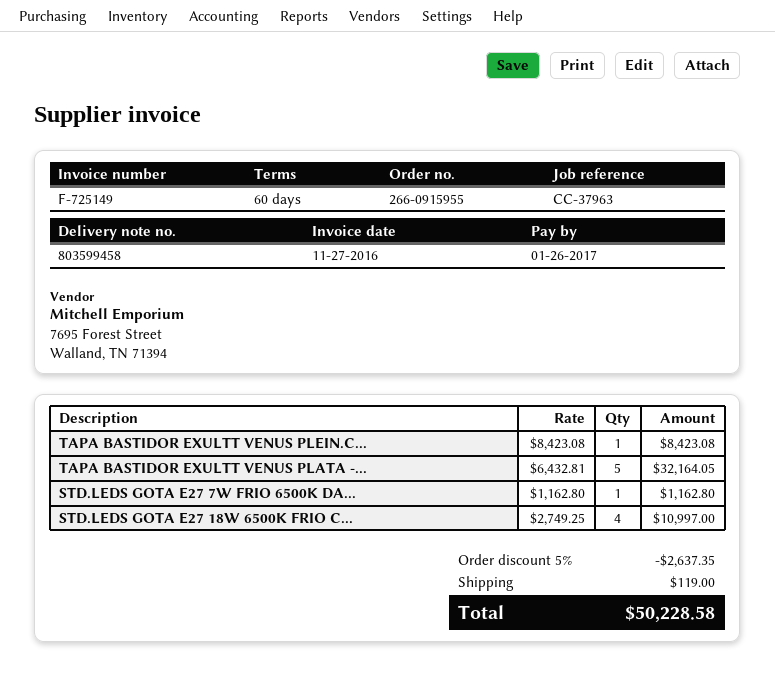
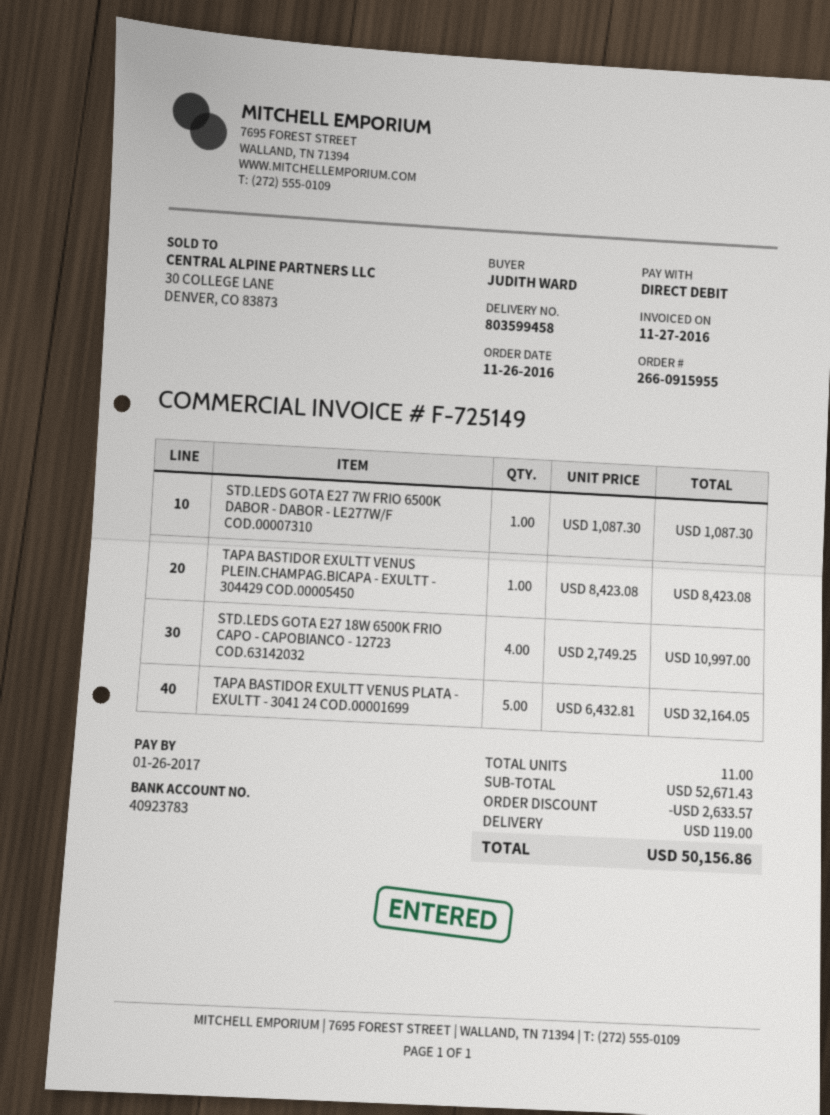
STD.LEDS GOTA E27 7W FRIO 6500K DA...: 1 x 1162.80 = 1162.80 -> 1 x 1087.30 = 1087.30
discount: 2637.35 -> 2633.57
total: 50228.58 -> 50156.86

